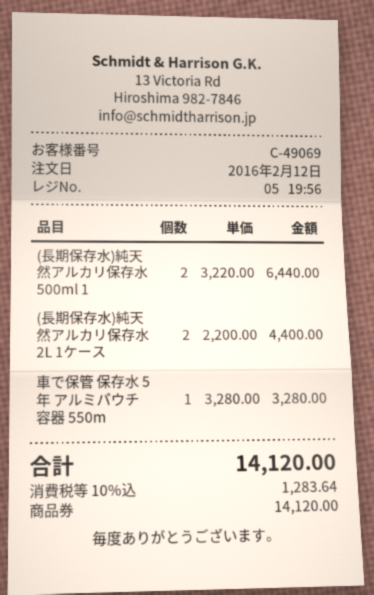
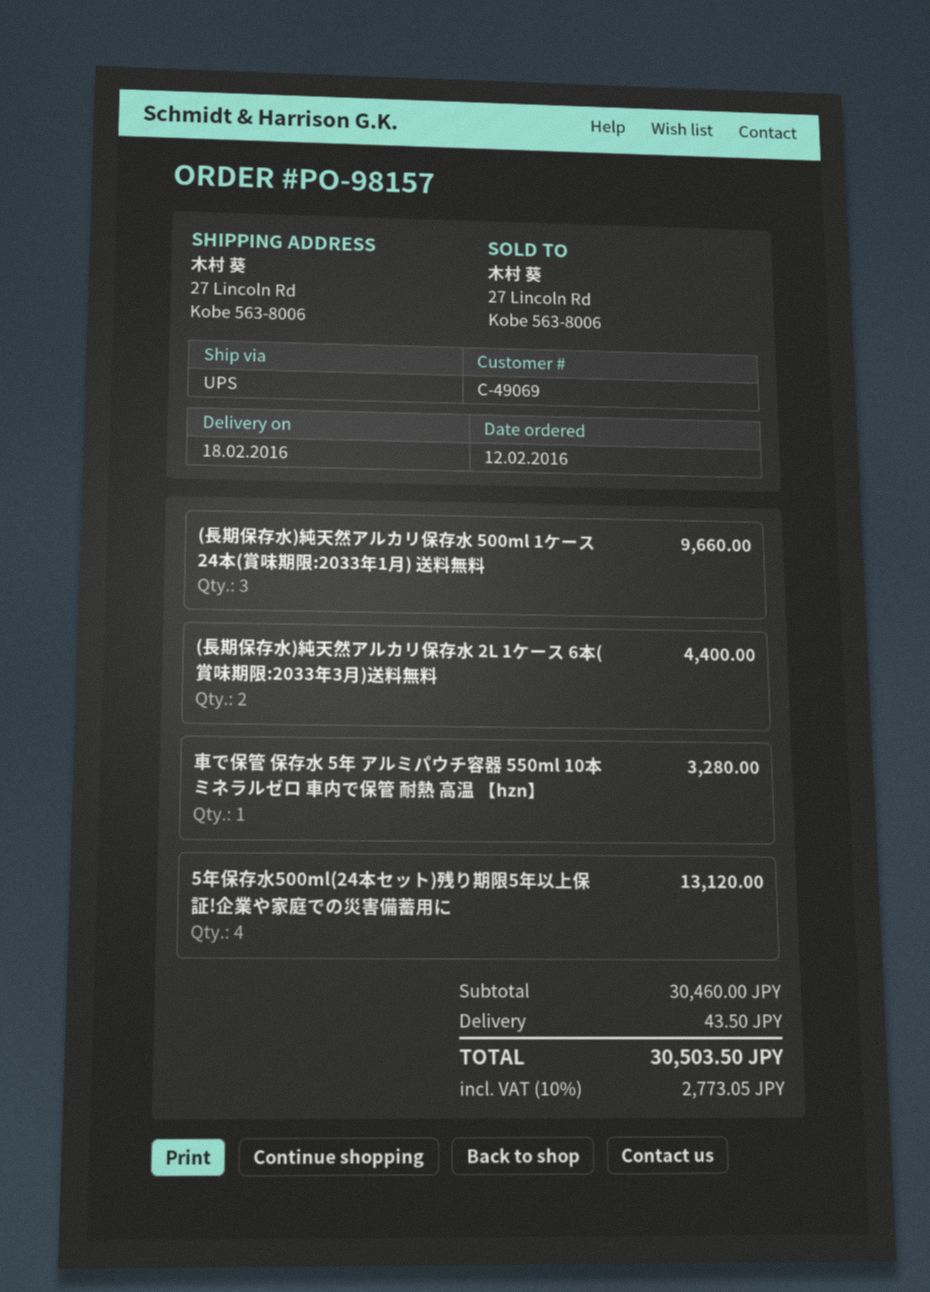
(長期保存水)純天然アルカリ保存水 500ml 1: 2 for 6440.00 -> 3 for 9660.00
5年保存水500ml(24本セット)残り期限5年以上保証!企業や家庭での災害備蓄用に: none -> 4 for 13120.00
shipping: none -> 43.50
tax: 10% = 1283.64 -> 10% = 2773.05
total: 14120.00 -> 30503.50

